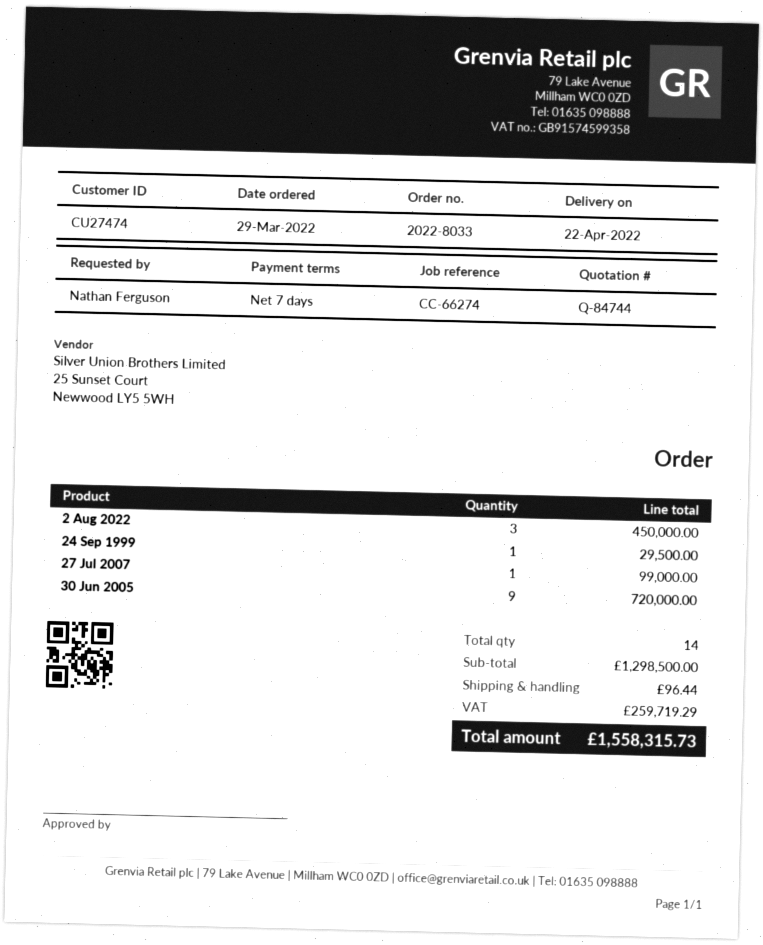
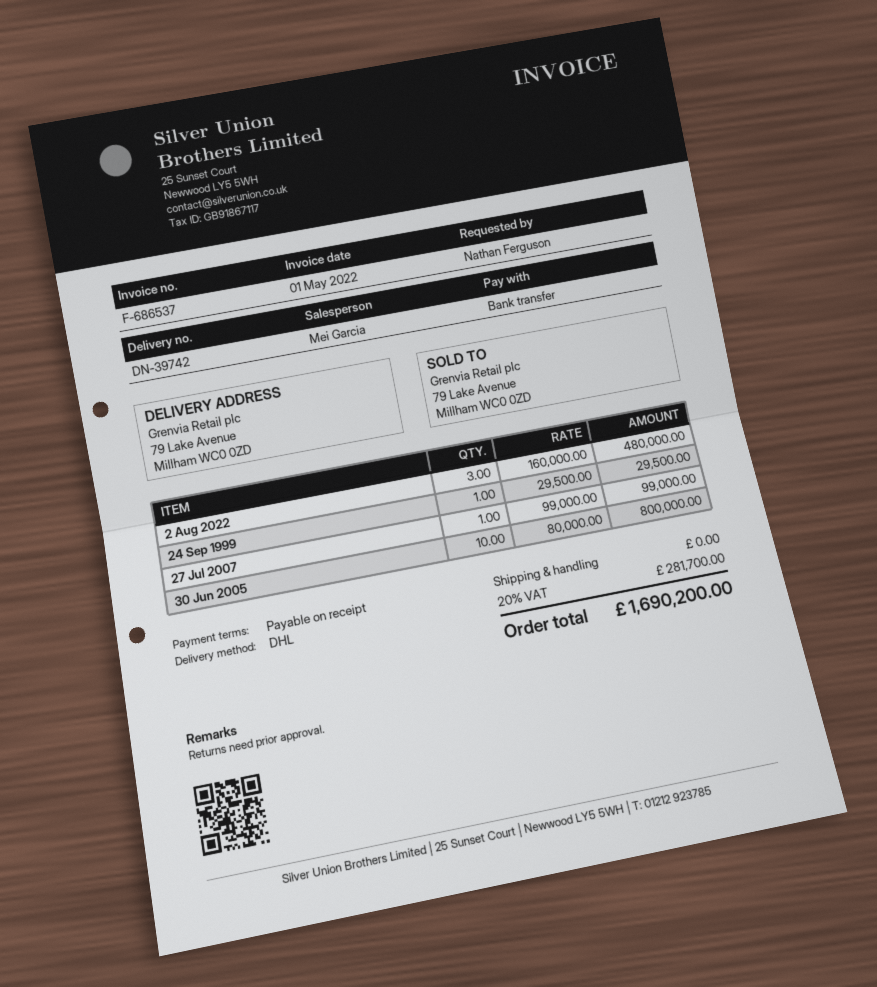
payment terms: 7 days -> on receipt
2 Aug 2022: 3 for 450000.00 -> 3 for 480000.00
30 Jun 2005: 9 for 720000.00 -> 10 for 800000.00
shipping: 96.44 -> 0.00
tax: 259719.29 -> 281700.00
total: 1558315.73 -> 1690200.00

